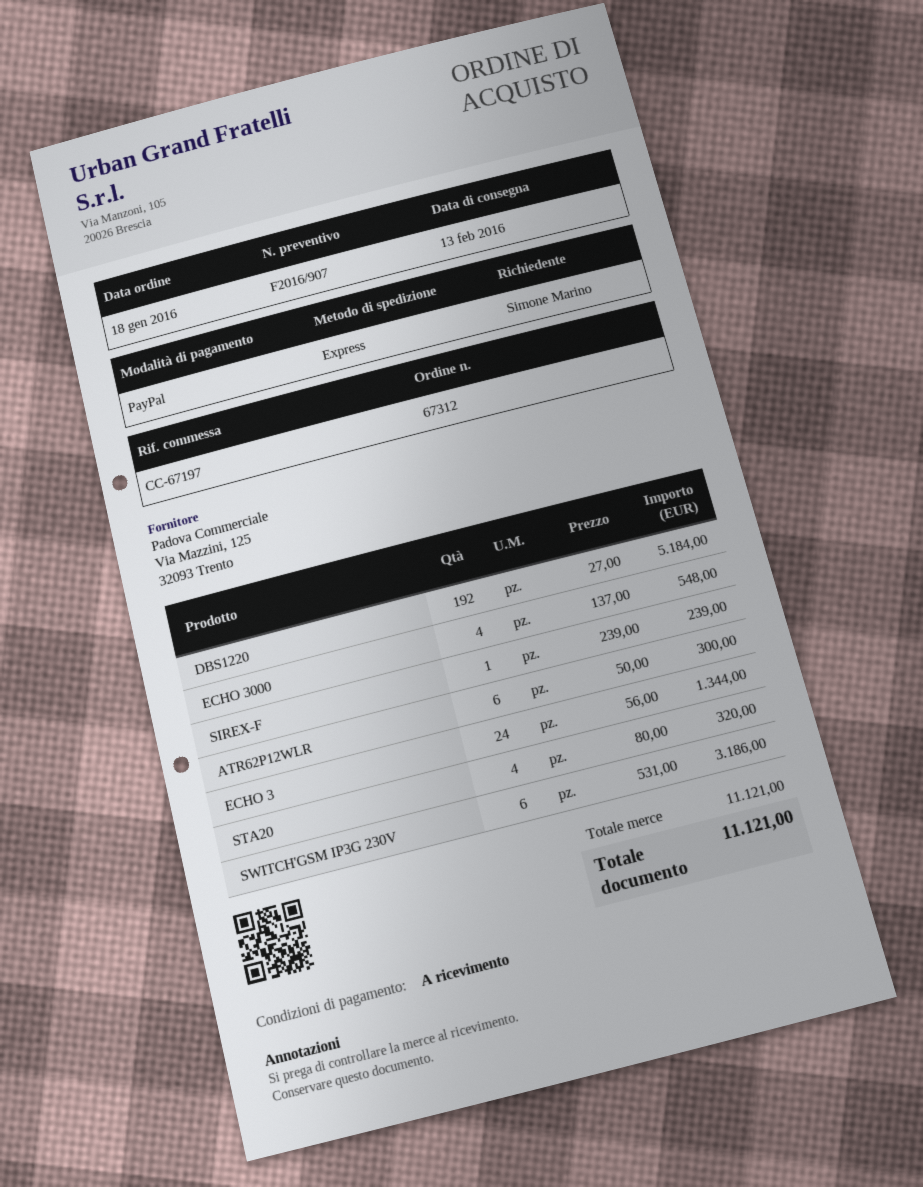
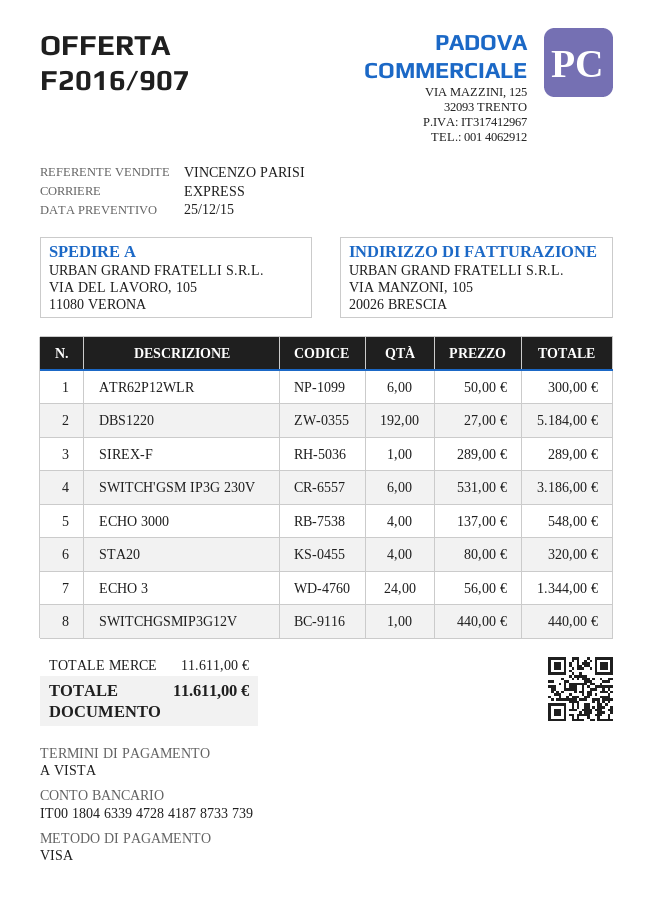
payment method: PayPal -> Visa
SIREX-F: 1 x 239.00 = 239.00 -> 1 x 289.00 = 289.00
SWITCHGSMIP3G12V: none -> 1 x 440.00 = 440.00
subtotal: 11121.00 -> 11611.00
total: 11121.00 -> 11611.00

